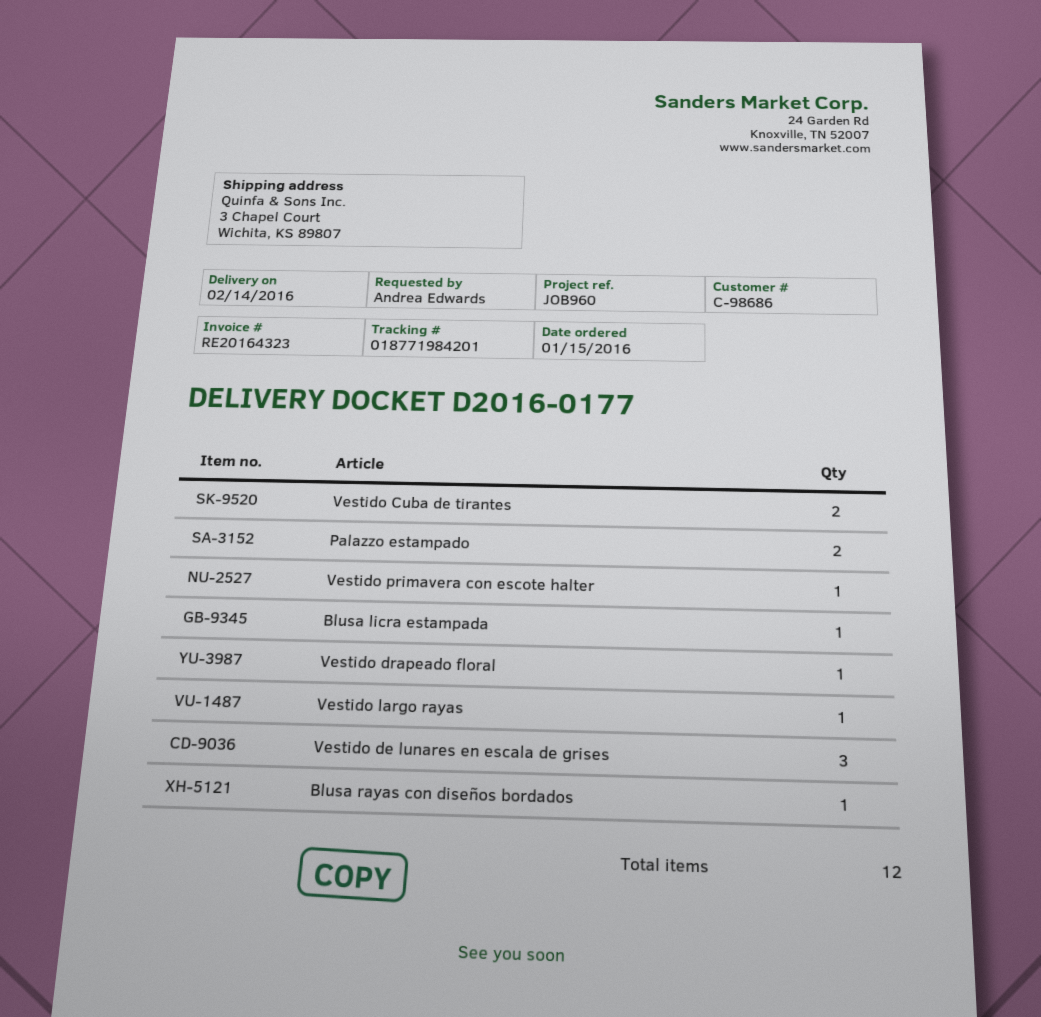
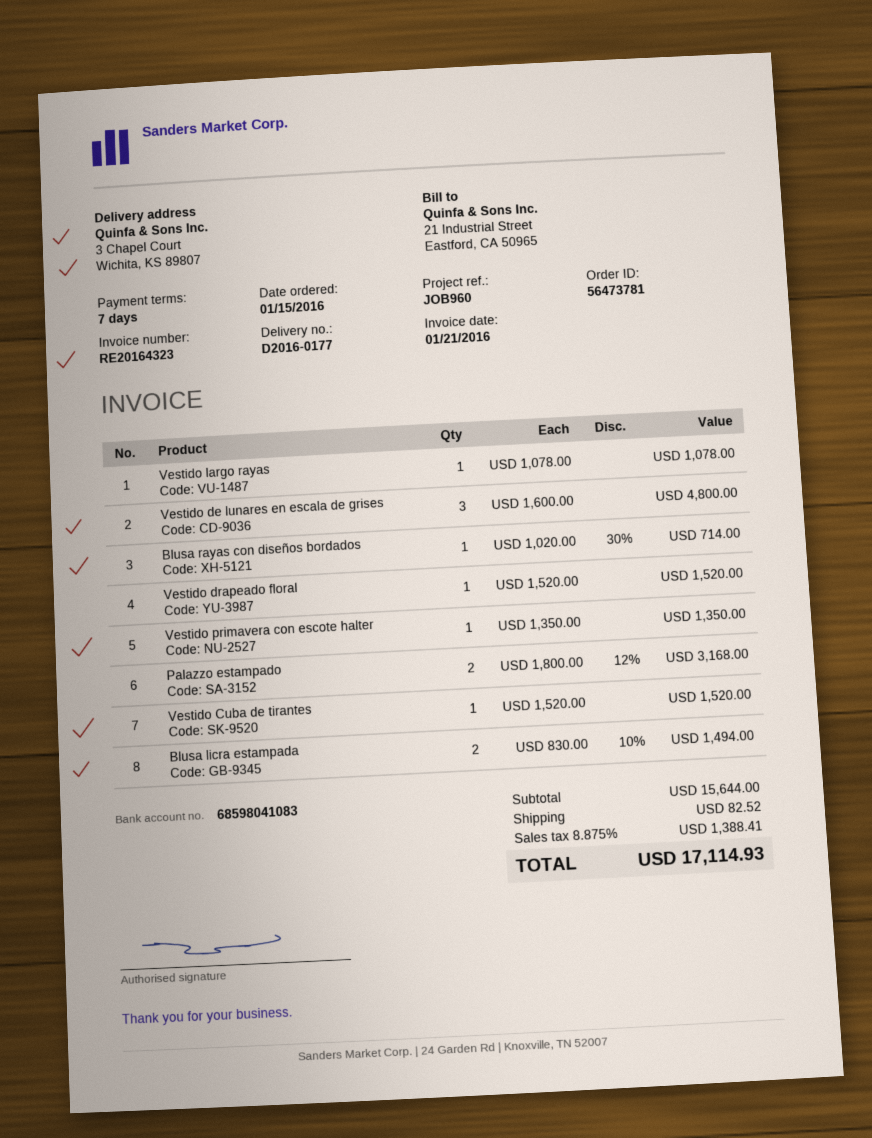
Vestido Cuba de tirantes: 2 -> 1
Blusa licra estampada: 1 -> 2

